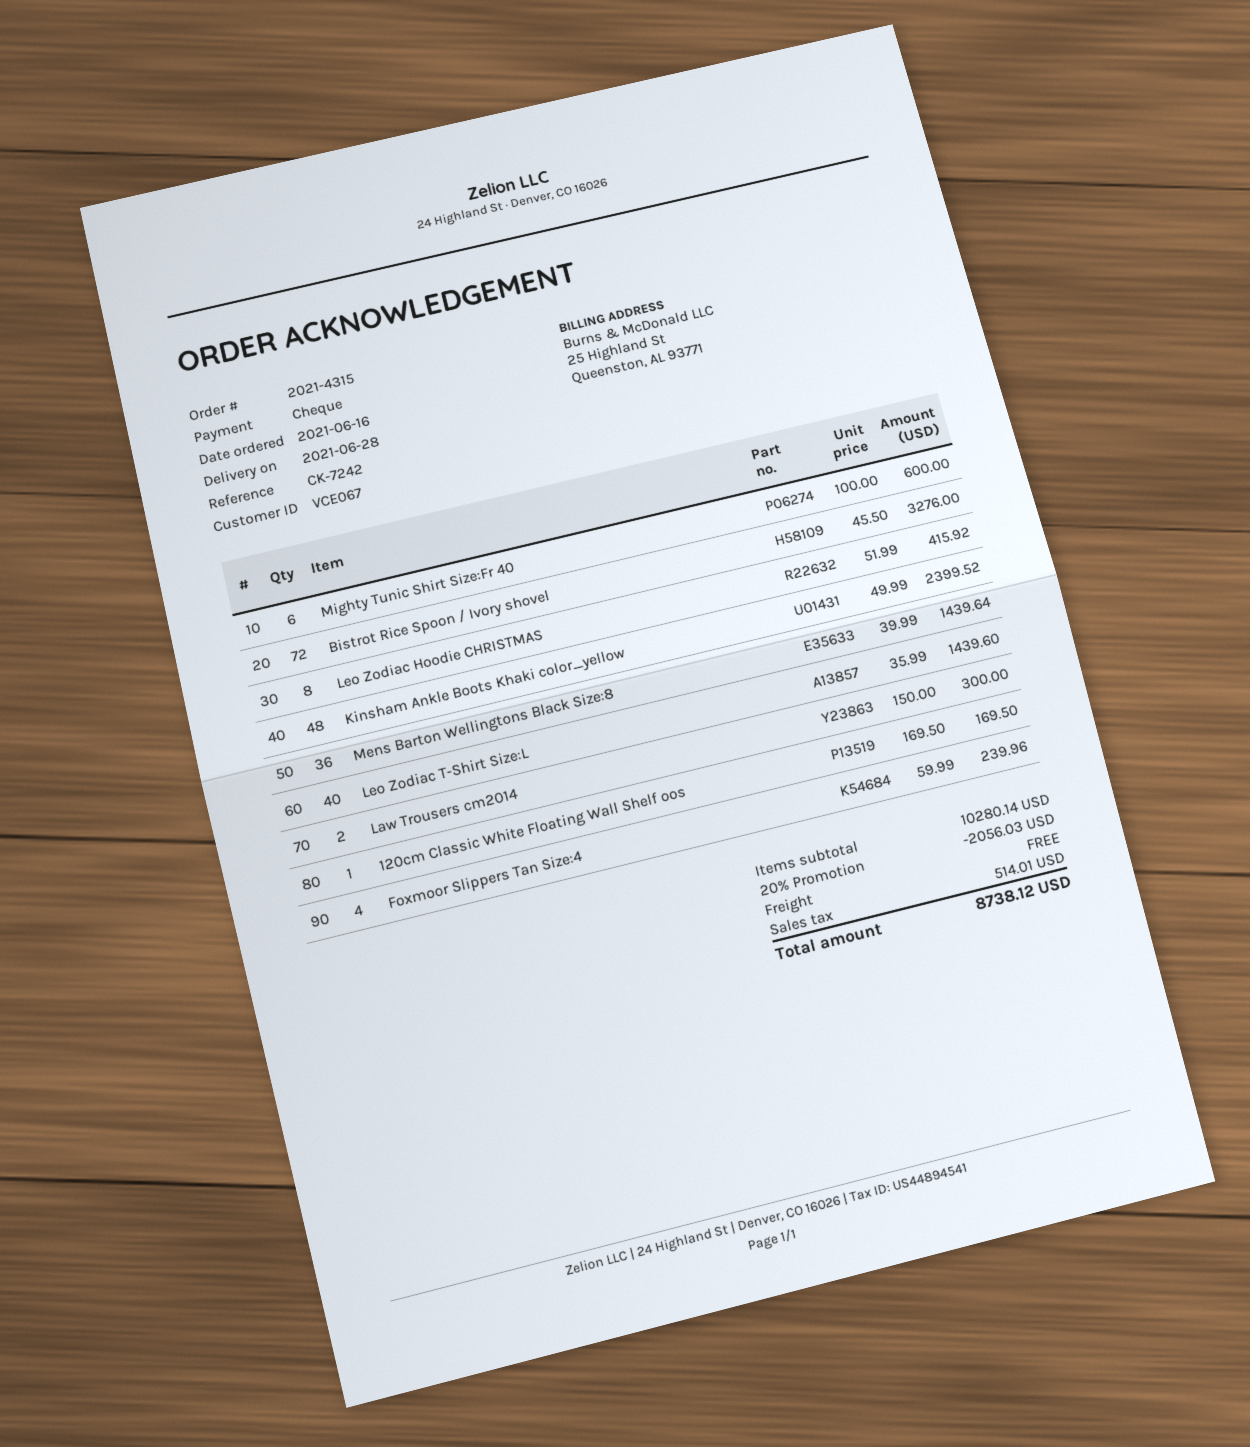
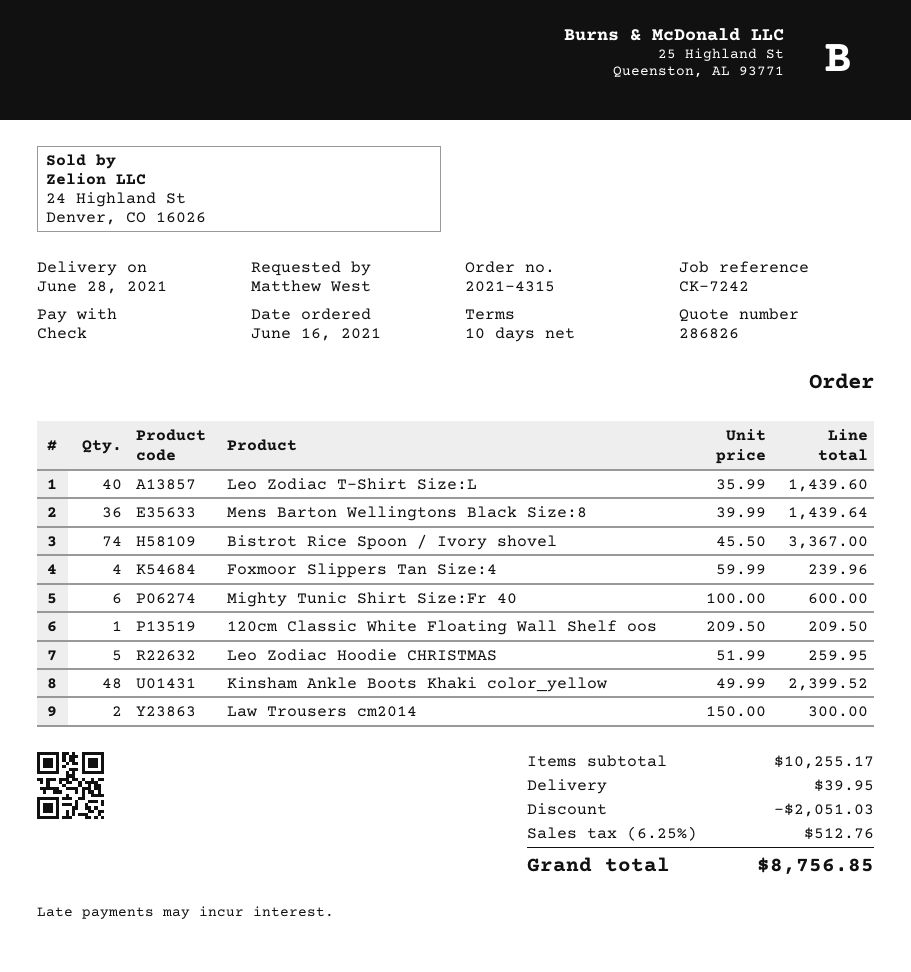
Bistrot Rice Spoon / Ivory shovel: 72 x 45.50 = 3276.00 -> 74 x 45.50 = 3367.00
Leo Zodiac Hoodie CHRISTMAS: 8 x 51.99 = 415.92 -> 5 x 51.99 = 259.95
120cm Classic White Floating Wall Shelf oos: 1 x 169.50 = 169.50 -> 1 x 209.50 = 209.50
subtotal: 10280.14 -> 10255.17
discount: 2056.03 -> 2051.03
shipping: 0.00 -> 39.95
tax: 514.01 -> 512.76
total: 8738.12 -> 8756.85

